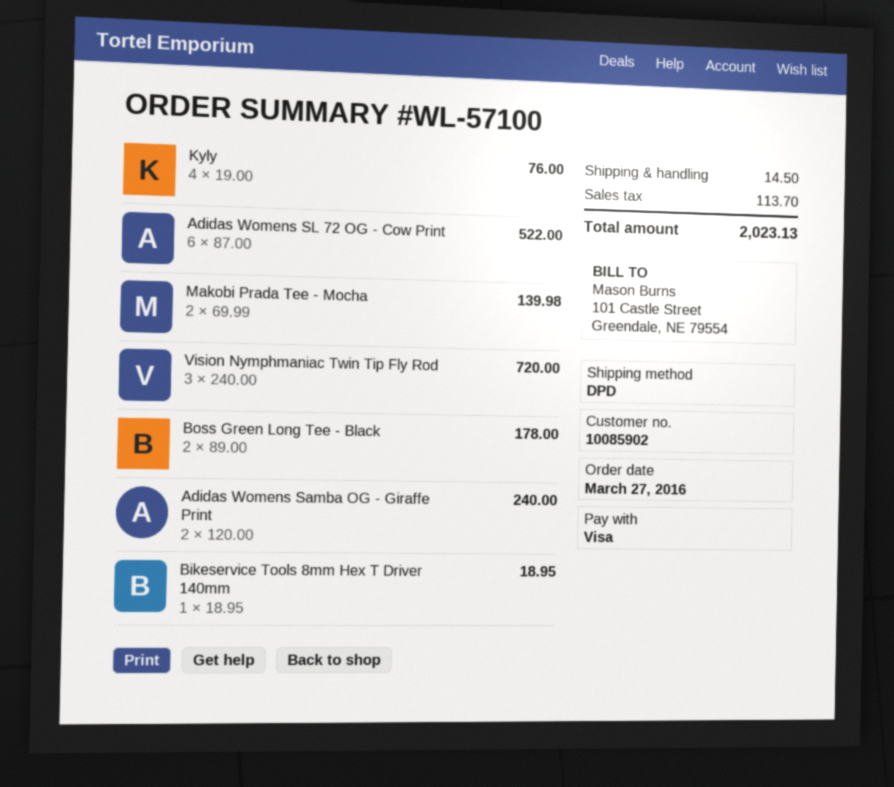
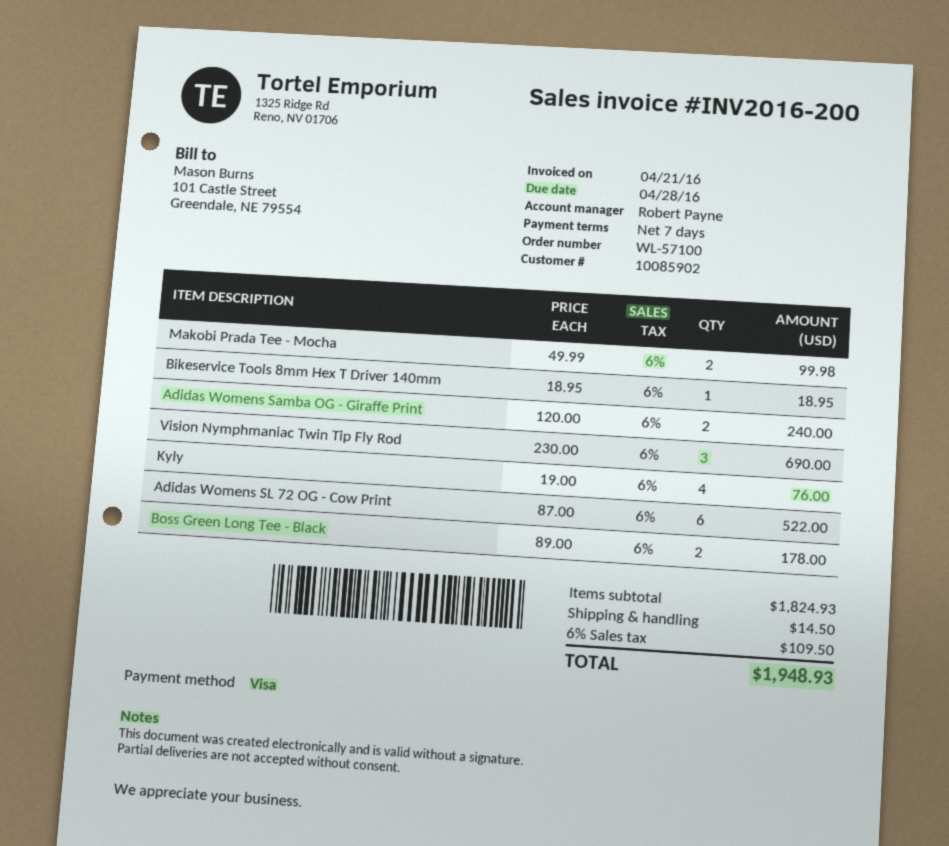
Makobi Prada Tee - Mocha: 2 x 69.99 = 139.98 -> 2 x 49.99 = 99.98
Vision Nymphmaniac Twin Tip Fly Rod: 3 x 240.00 = 720.00 -> 3 x 230.00 = 690.00
tax: 113.70 -> 109.50
total: 2023.13 -> 1948.93

